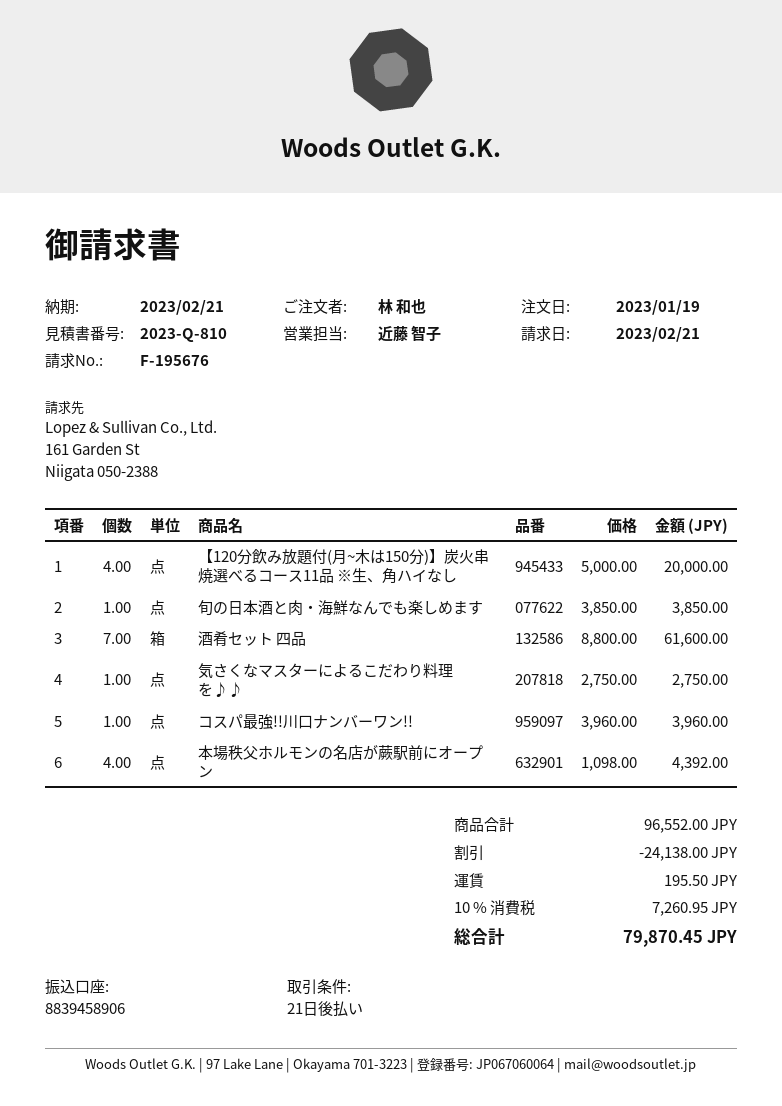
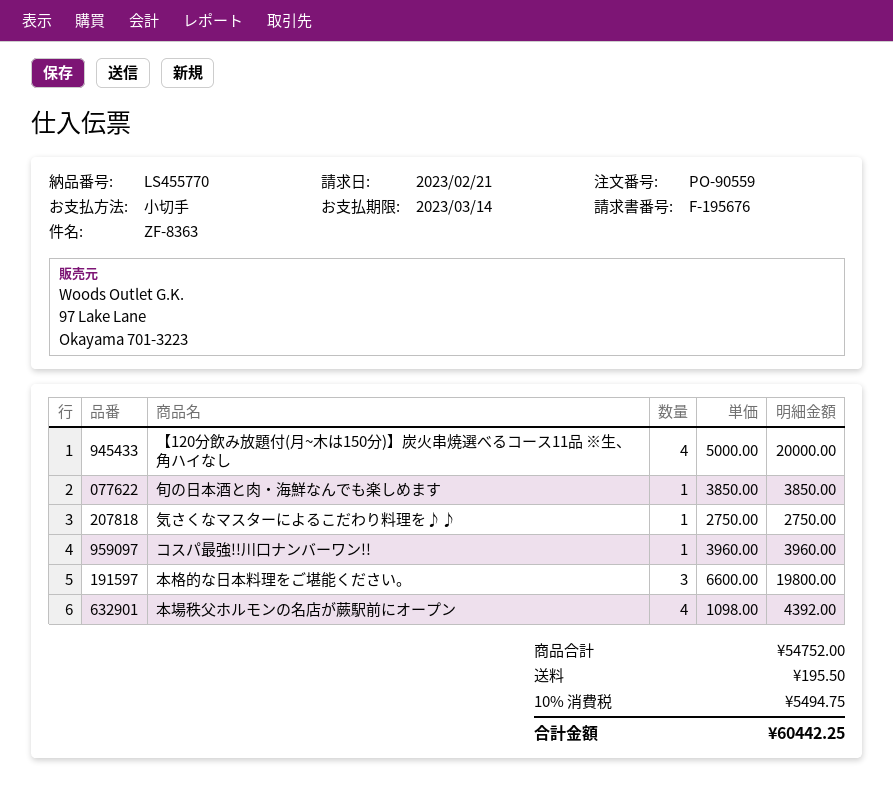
酒肴セット 四品: 7 x 8800.00 = 61600.00 -> none
本格的な日本料理をご堪能ください。: none -> 3 x 6600.00 = 19800.00
subtotal: 96552.00 -> 54752.00
discount: 24138.00 -> none
tax: 10% = 7260.95 -> 10% = 5494.75
total: 79870.45 -> 60442.25

